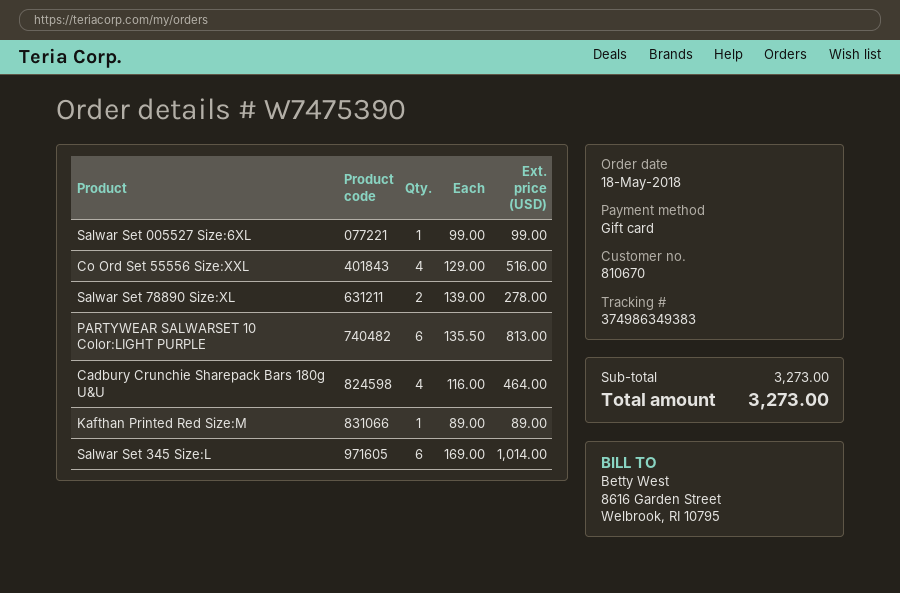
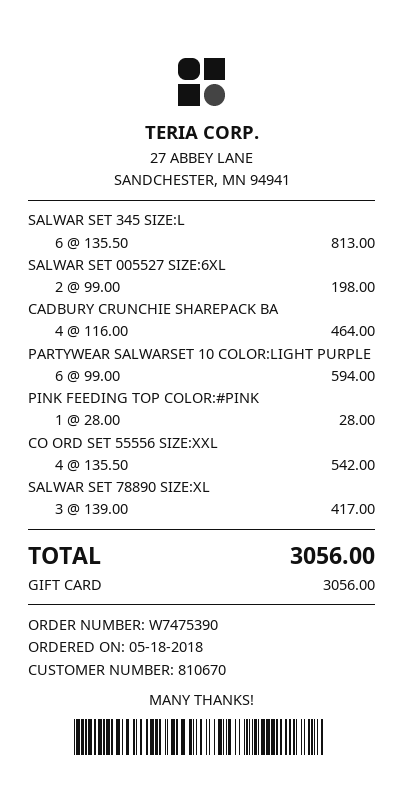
Salwar Set 005527 Size:6XL: 1 x 99.00 = 99.00 -> 2 x 99.00 = 198.00
Co Ord Set 55556 Size:XXL: 4 x 129.00 = 516.00 -> 4 x 135.50 = 542.00
Salwar Set 78890 Size:XL: 2 x 139.00 = 278.00 -> 3 x 139.00 = 417.00
PARTYWEAR SALWARSET 10 Color:LIGHT PURPLE: 6 x 135.50 = 813.00 -> 6 x 99.00 = 594.00
Kafthan Printed Red Size:M: 1 x 89.00 = 89.00 -> none
Salwar Set 345 Size:L: 6 x 169.00 = 1014.00 -> 6 x 135.50 = 813.00
PINK FEEDING TOP COLOR:#PINK: none -> 1 x 28.00 = 28.00
total: 3273.00 -> 3056.00

